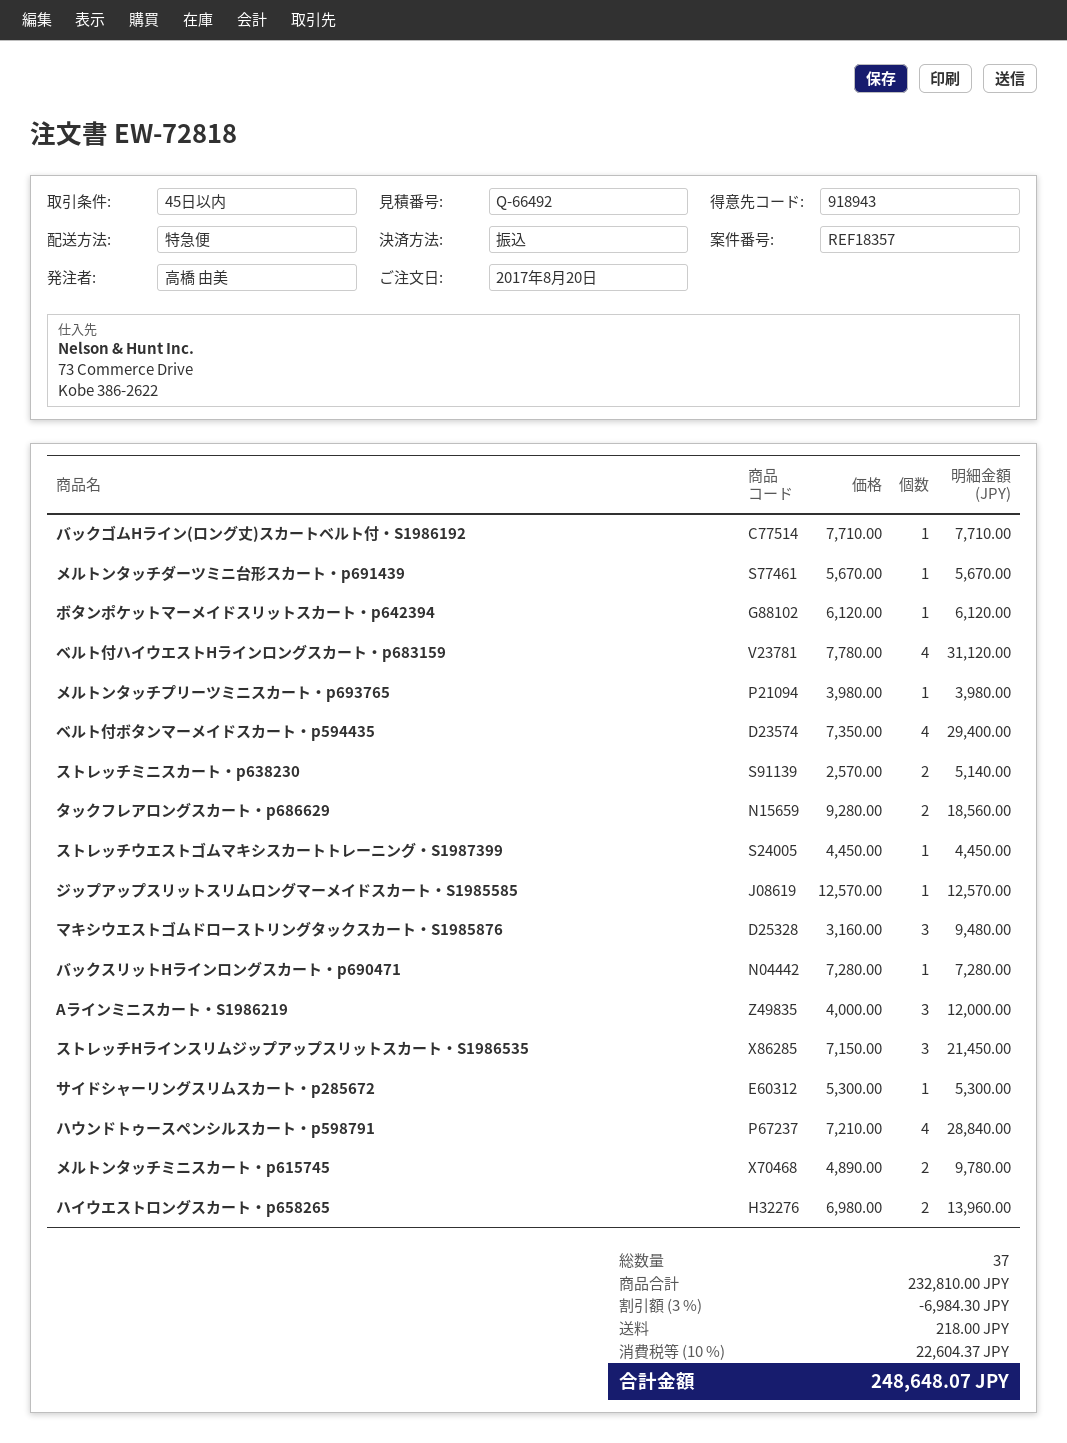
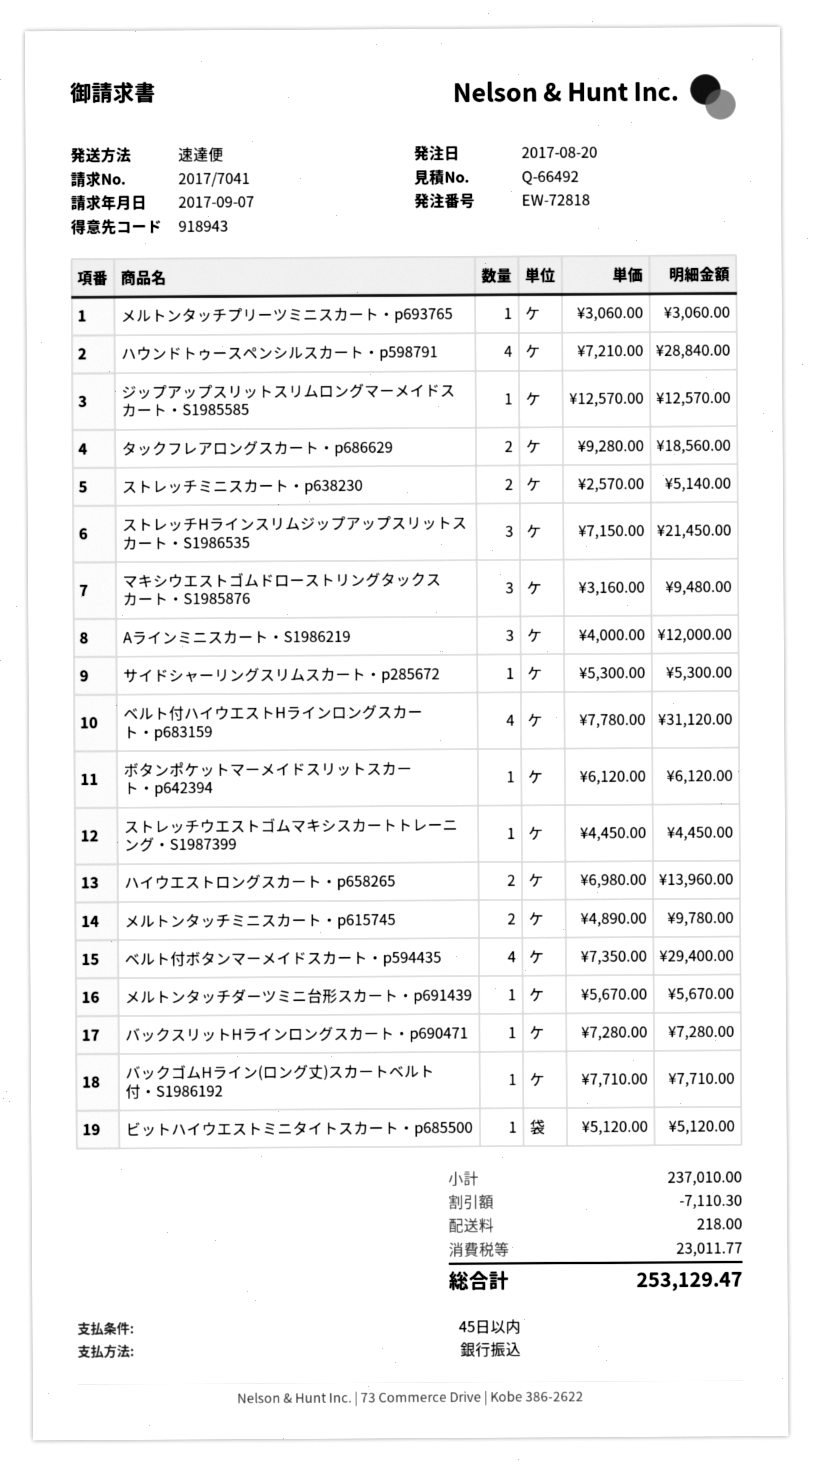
メルトンタッチプリーツミニスカート・p693765: 1 x 3980.00 = 3980.00 -> 1 x 3060.00 = 3060.00
ビットハイウエストミニタイトスカート・p685500: none -> 1 x 5120.00 = 5120.00
subtotal: 232810.00 -> 237010.00
discount: 6984.30 -> 7110.30
tax: 22604.37 -> 23011.77
total: 248648.07 -> 253129.47

